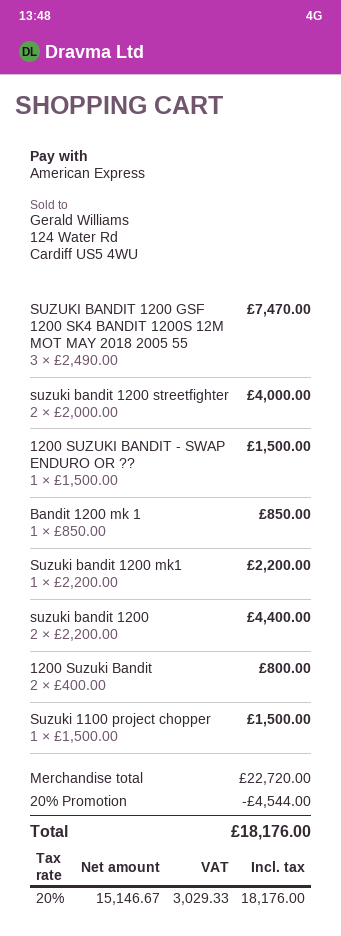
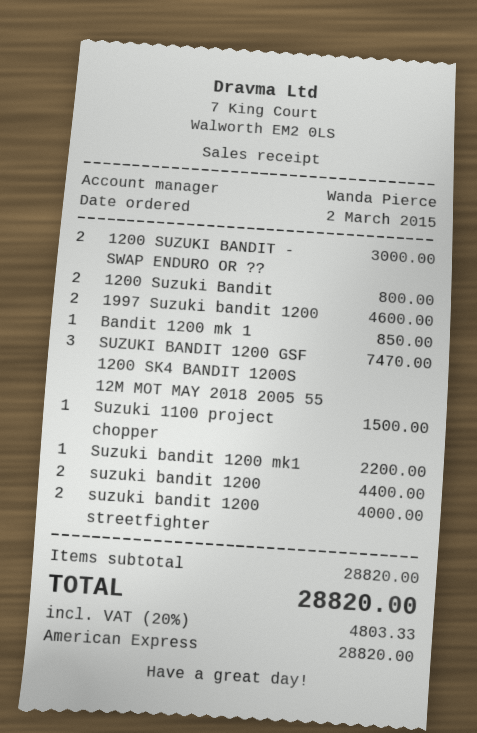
1200 SUZUKI BANDIT - SWAP ENDURO OR ??: 1 for 1500.00 -> 2 for 3000.00
1997 Suzuki bandit 1200: none -> 2 for 4600.00
subtotal: 22720.00 -> 28820.00
discount: 20% = 4544.00 -> none
tax: 20% = 3029.33 -> 20% = 4803.33
total: 18176.00 -> 28820.00

